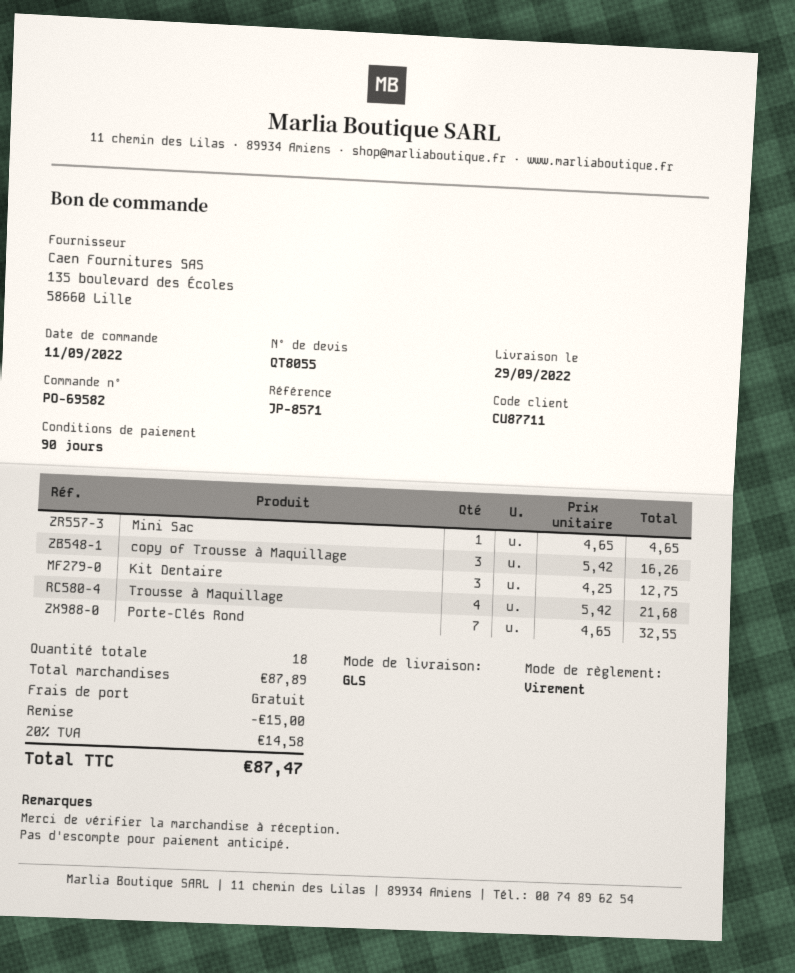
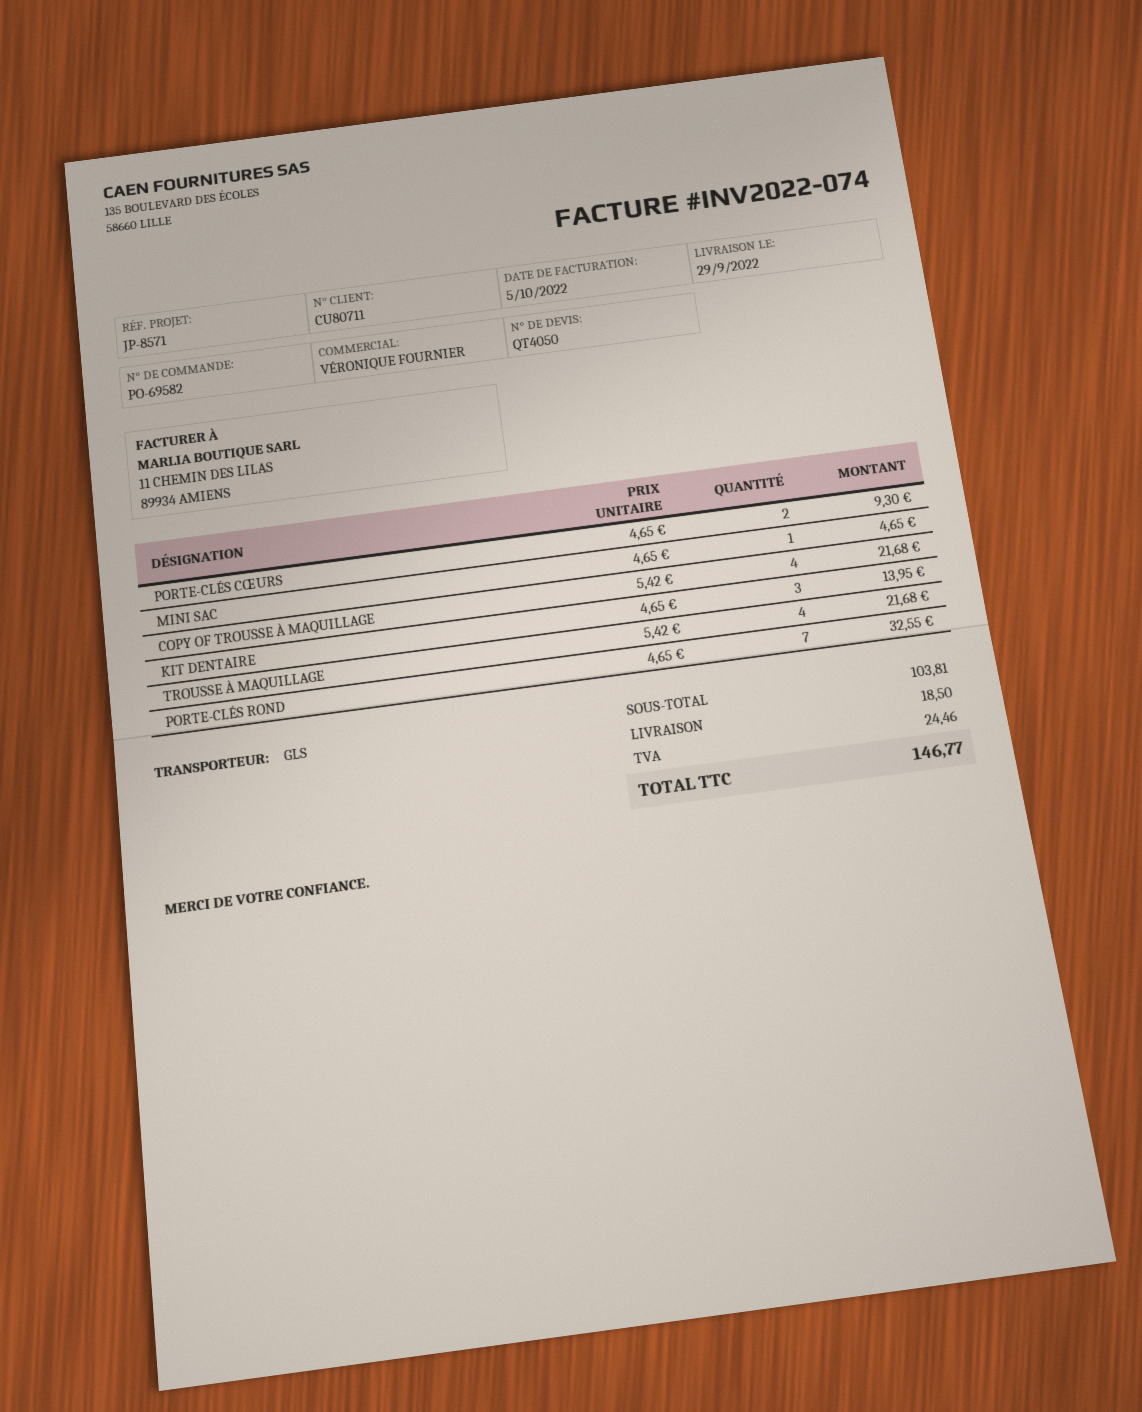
quote number: QT8055 -> QT4050
customer number: CU87711 -> CU80711
copy of Trousse à Maquillage: 3 x 5.42 = 16.26 -> 4 x 5.42 = 21.68
Kit Dentaire: 3 x 4.25 = 12.75 -> 3 x 4.65 = 13.95
PORTE-CLÉS CŒURS: none -> 2 x 4.65 = 9.30
subtotal: 87.89 -> 103.81
discount: 15.00 -> none
shipping: 0.00 -> 18.50
tax: 14.58 -> 24.46
total: 87.47 -> 146.77

